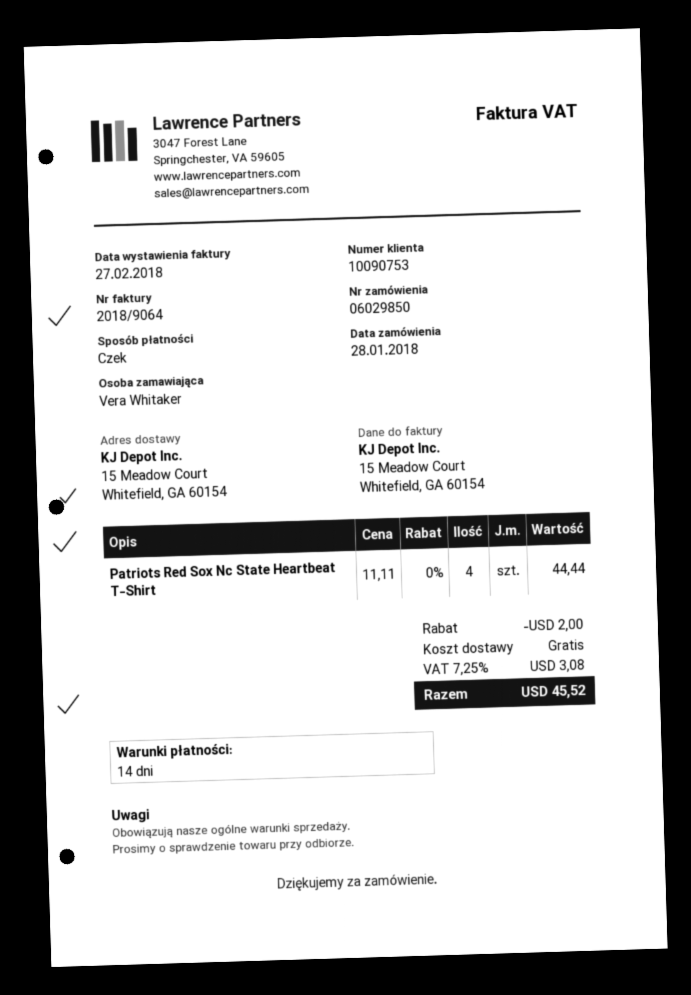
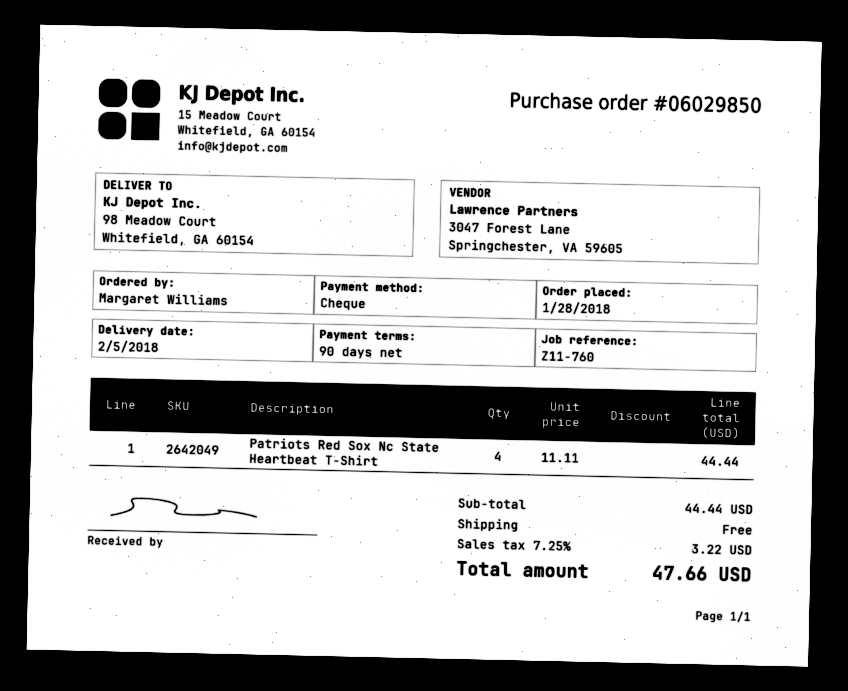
payment terms: 14 days -> 90 days
ordered by: Vera Whitaker -> Margaret Williams
ship to: 15 Meadow Court, Whitefield, GA 60154 -> 98 Meadow Court, Whitefield, GA 60154
discount: 2.00 -> none
tax: 7.25% = 3.08 -> 7.25% = 3.22
total: 45.52 -> 47.66

